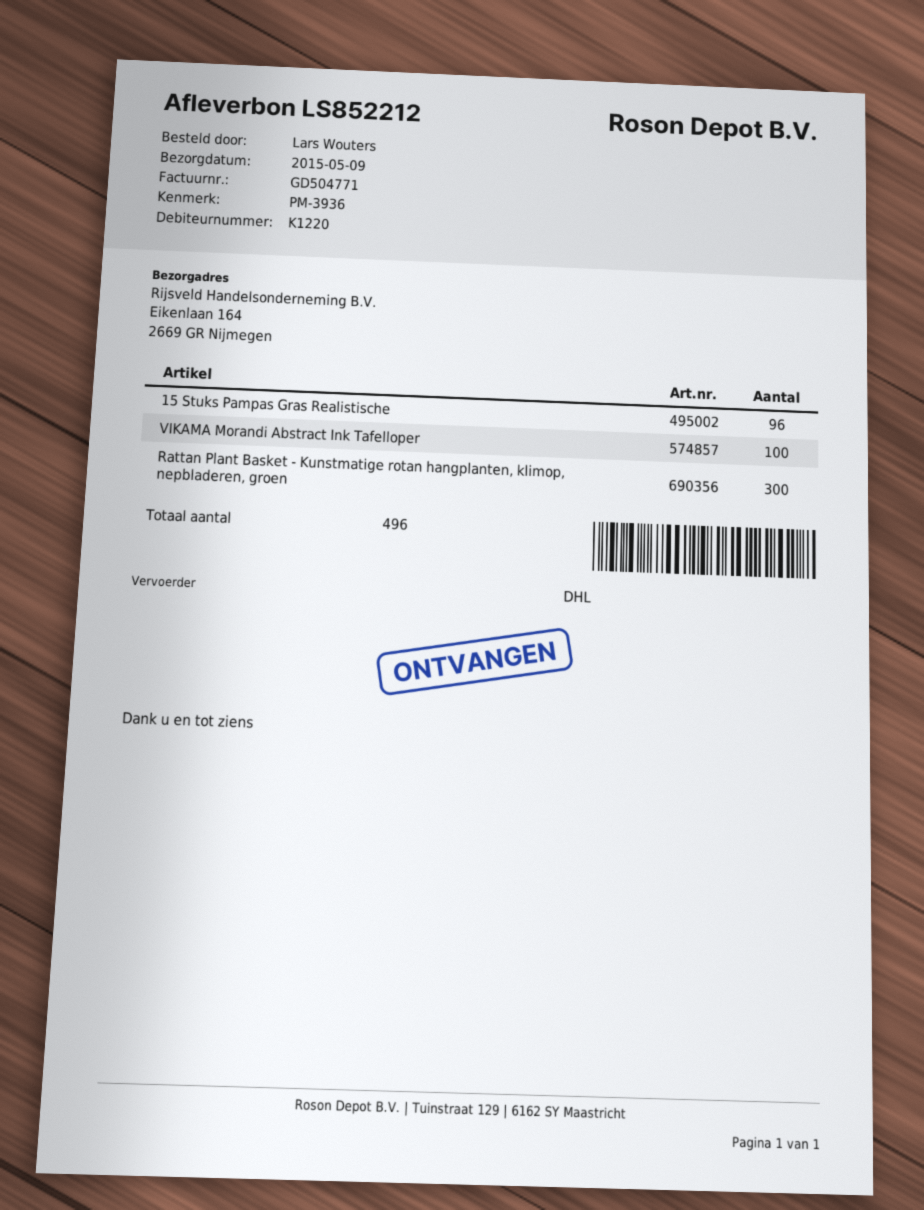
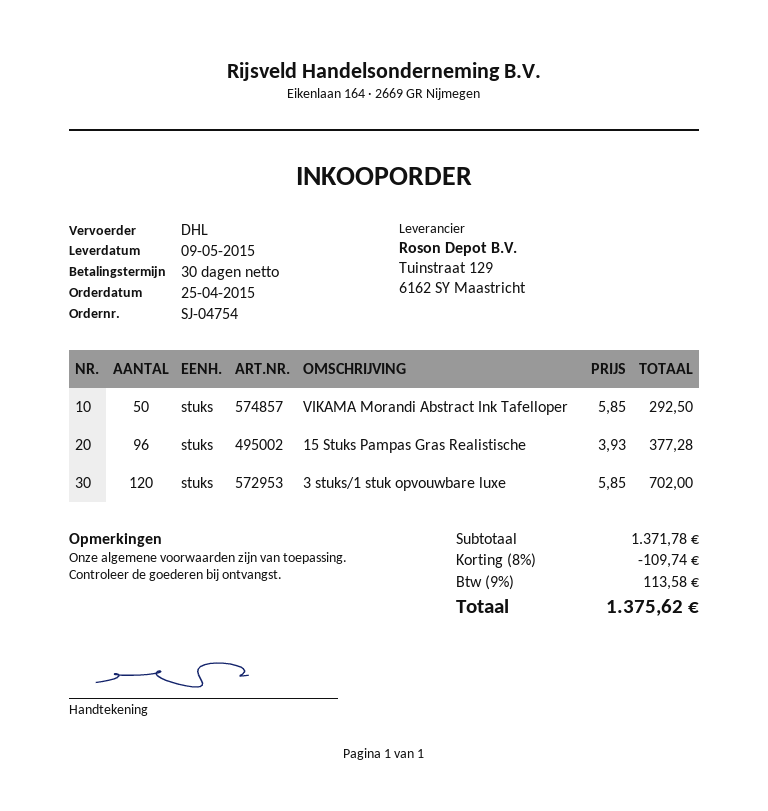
VIKAMA Morandi Abstract Ink Tafelloper: 100 -> 50
Rattan Plant Basket - Kunstmatige rotan hangplanten, klimop, nepbladeren, groen: 300 -> none
3 stuks/1 stuk opvouwbare luxe: none -> 120

